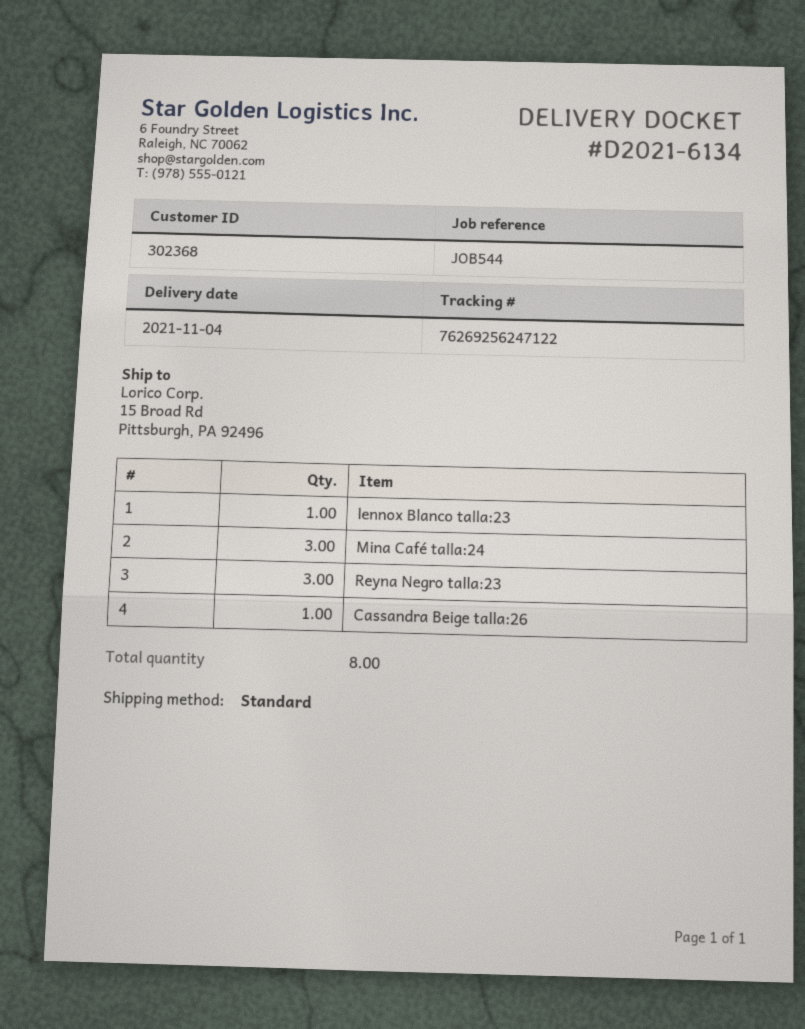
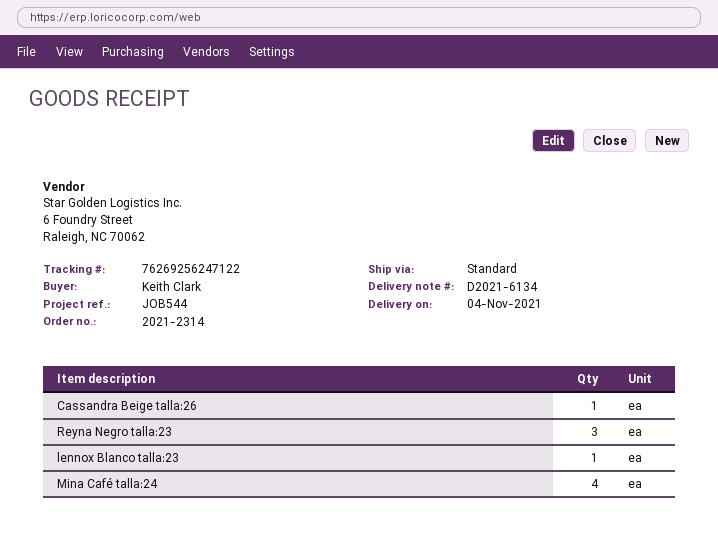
Mina Café talla:24: 3 -> 4

